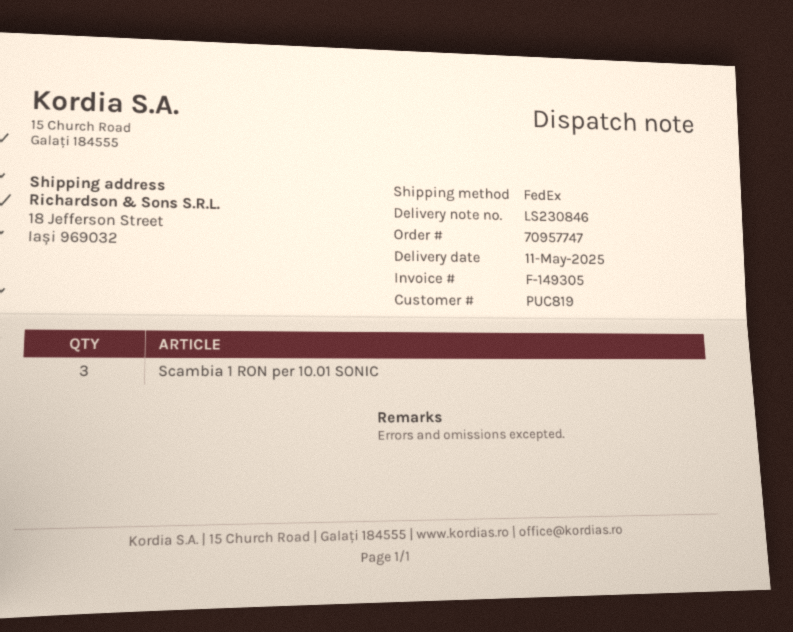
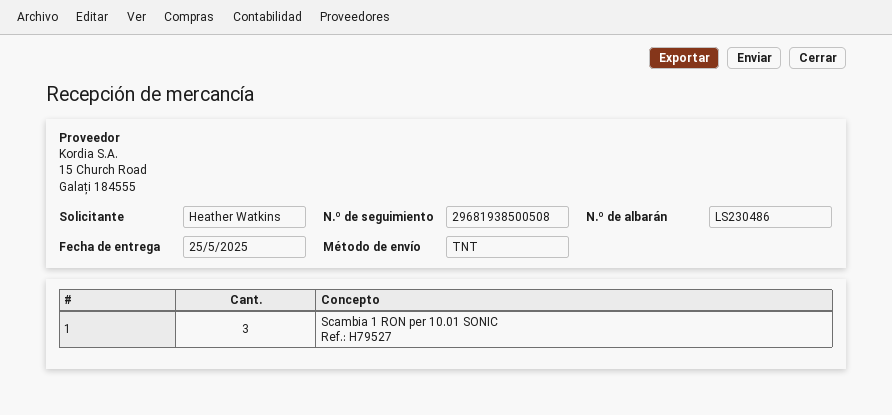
delivery note number: LS230846 -> LS230486
delivery date: 2025-05-11 -> 2025-05-25
shipping method: FedEx -> TNT

